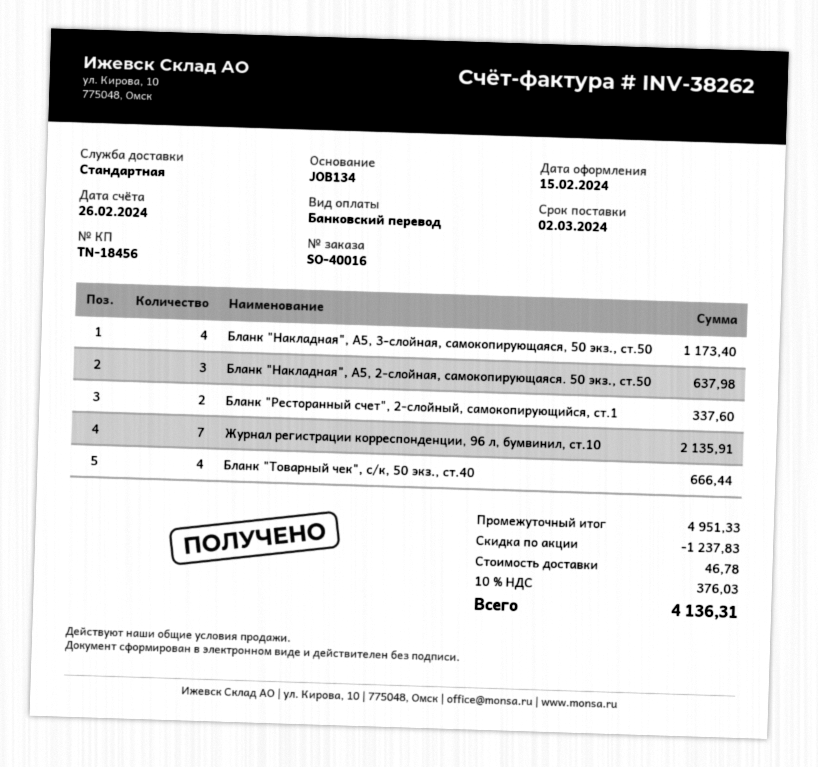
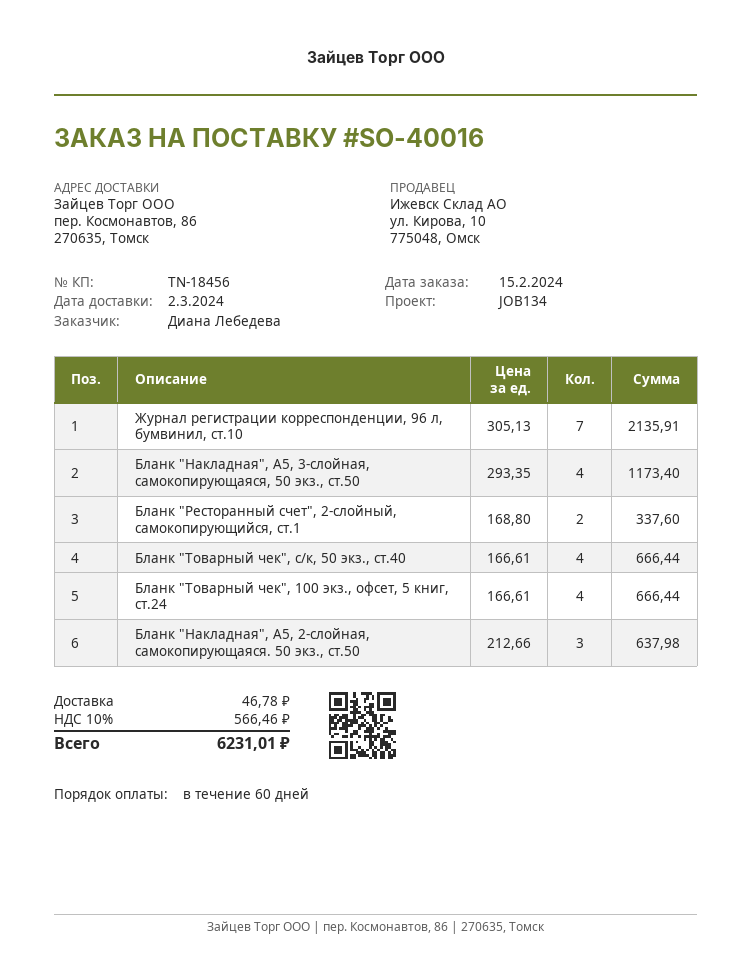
Бланк "Товарный чек", 100 экз., офсет, 5 книг, ст.24: none -> 4 for 666.44
discount: 1237.83 -> none
tax: 10% = 376.03 -> 10% = 566.46
total: 4136.31 -> 6231.01

